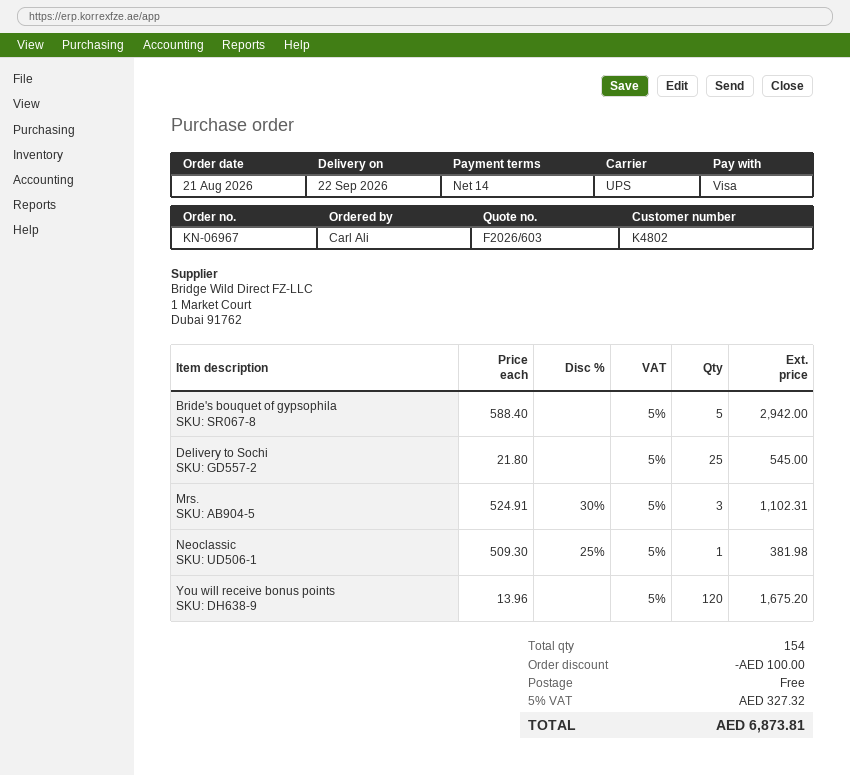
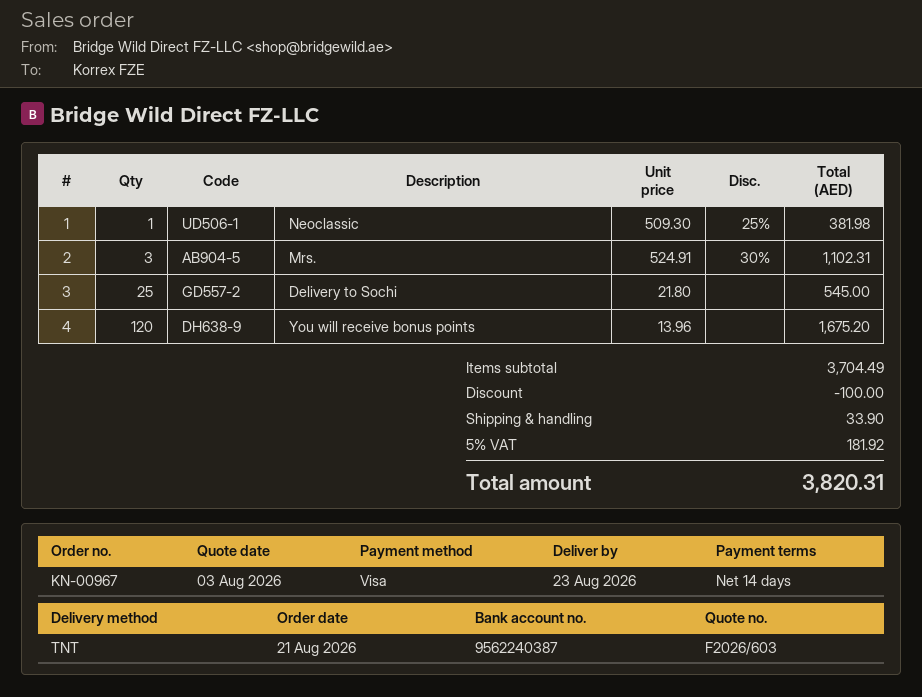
order number: KN-06967 -> KN-00967
delivery date: 2026-09-22 -> 2026-08-23
shipping method: UPS -> TNT
Bride's bouquet of gypsophila: 5 x 588.40 = 2942.00 -> none
shipping: 0.00 -> 33.90
tax: 5% = 327.32 -> 5% = 181.92
total: 6873.81 -> 3820.31

